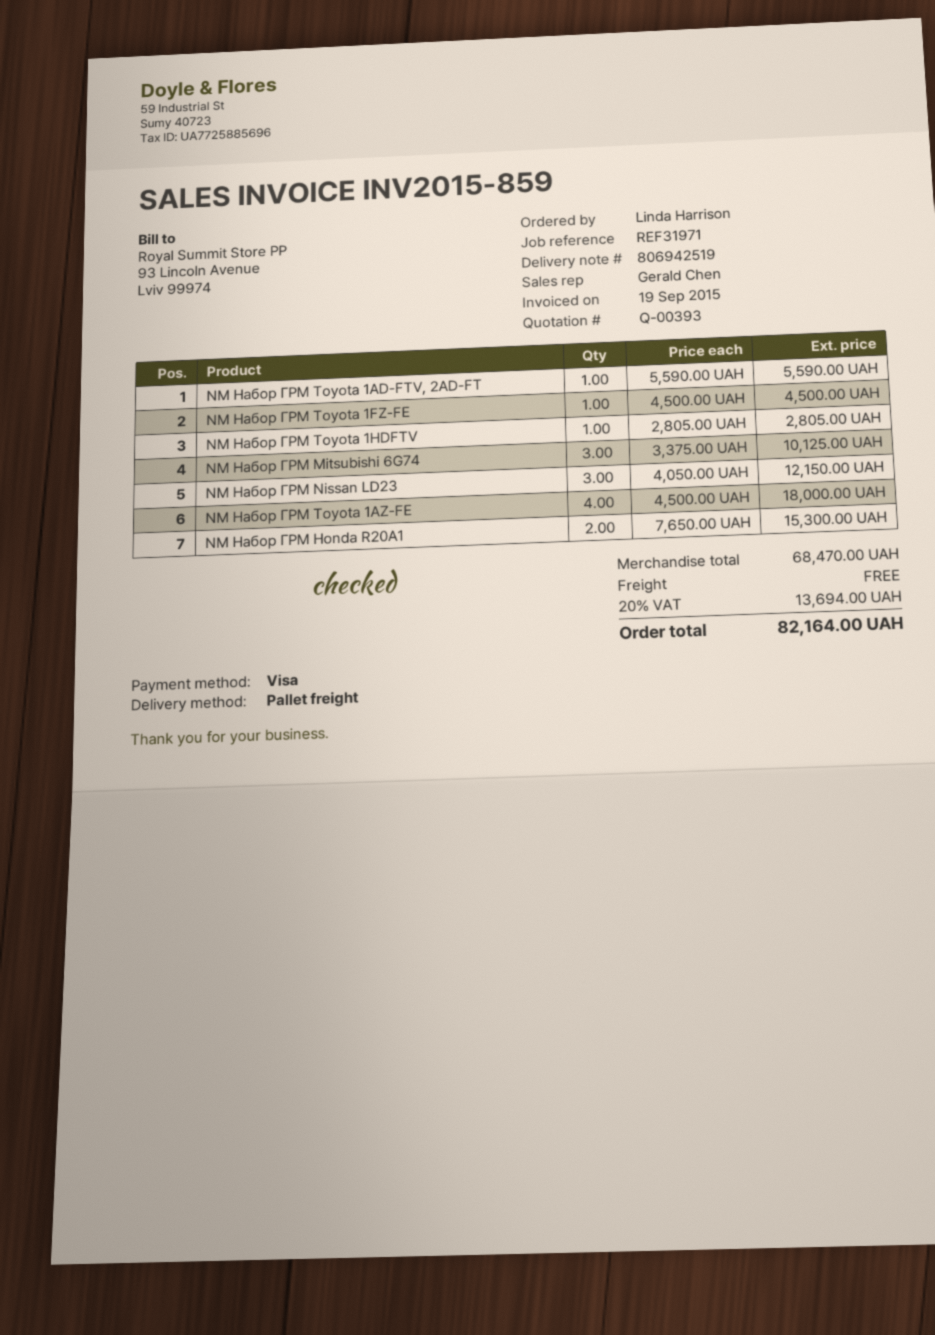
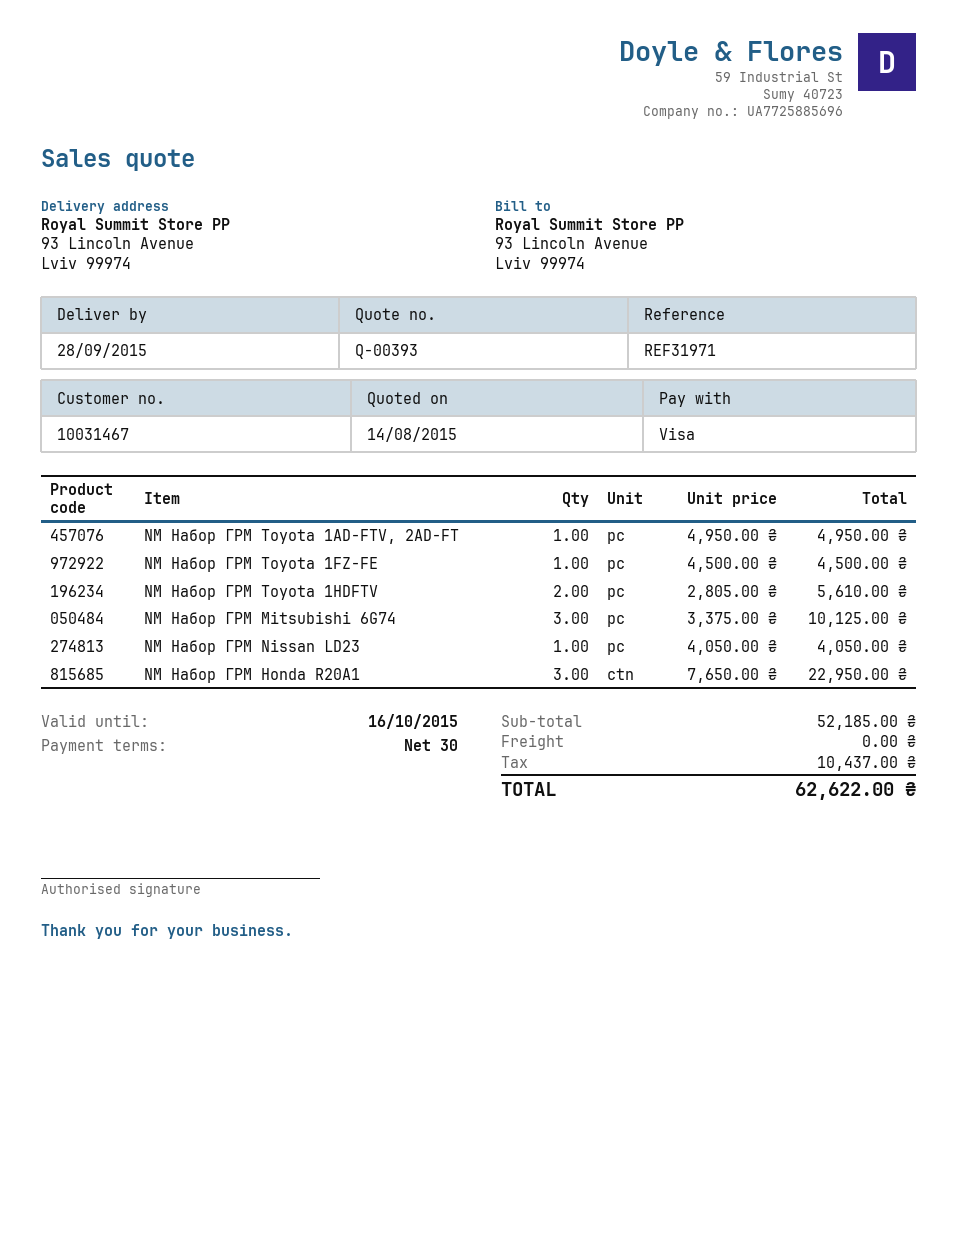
NM Набор ГРМ Toyota 1AD-FTV, 2AD-FT: 1 x 5590.00 = 5590.00 -> 1 x 4950.00 = 4950.00
NM Набор ГРМ Toyota 1HDFTV: 1 x 2805.00 = 2805.00 -> 2 x 2805.00 = 5610.00
NM Набор ГРМ Nissan LD23: 3 x 4050.00 = 12150.00 -> 1 x 4050.00 = 4050.00
NM Набор ГРМ Toyota 1AZ-FE: 4 x 4500.00 = 18000.00 -> none
NM Набор ГРМ Honda R20A1: 2 x 7650.00 = 15300.00 -> 3 x 7650.00 = 22950.00
subtotal: 68470.00 -> 52185.00
tax: 13694.00 -> 10437.00
total: 82164.00 -> 62622.00

